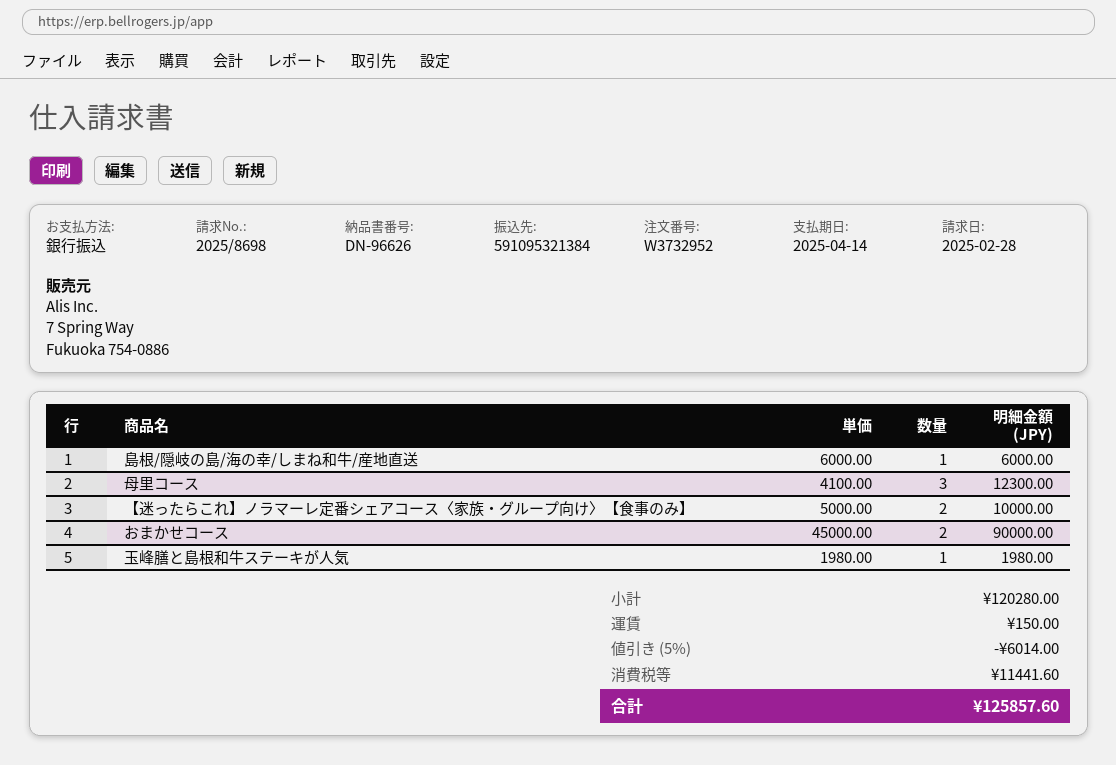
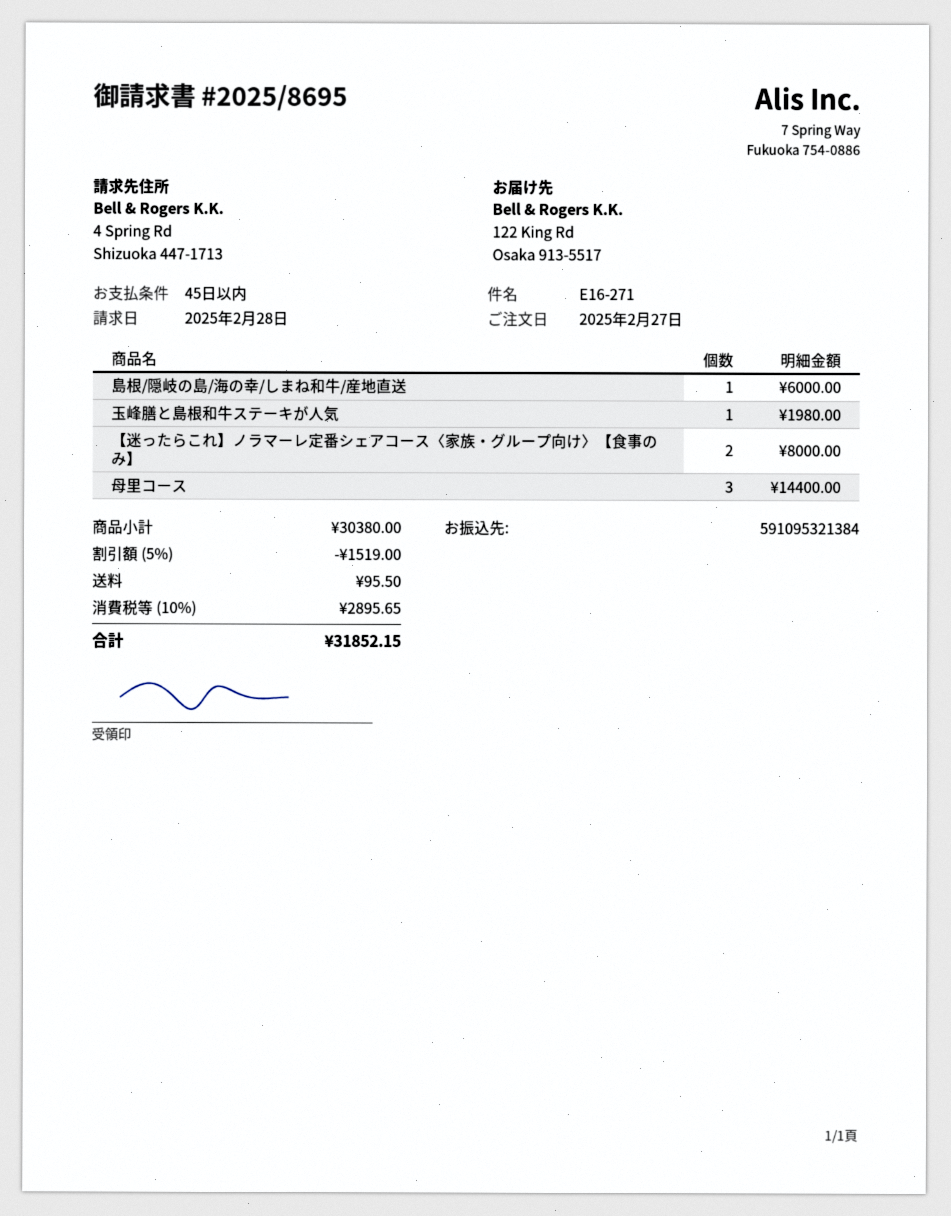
invoice number: 2025/8698 -> 2025/8695
母里コース: 3 for 12300.00 -> 3 for 14400.00
【迷ったらこれ】ノラマーレ定番シェアコース〈家族・グループ向け〉【食事のみ】: 2 for 10000.00 -> 2 for 8000.00
おまかせコース: 2 for 90000.00 -> none
subtotal: 120280.00 -> 30380.00
discount: 5% = 6014.00 -> 5% = 1519.00
shipping: 150.00 -> 95.50
tax: 11441.60 -> 2895.65
total: 125857.60 -> 31852.15

